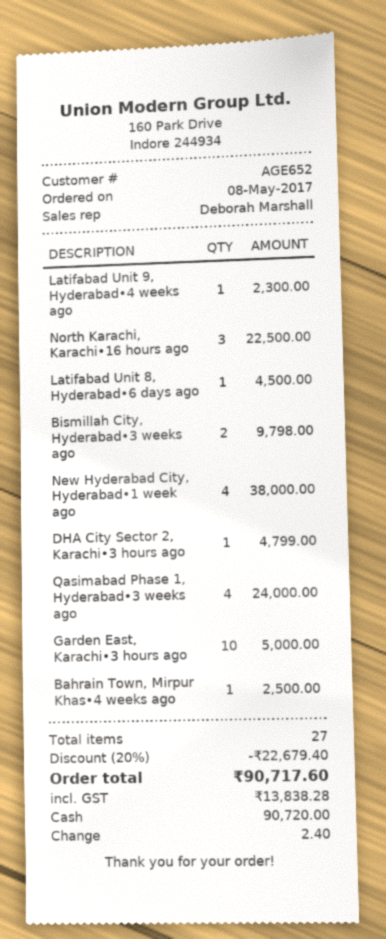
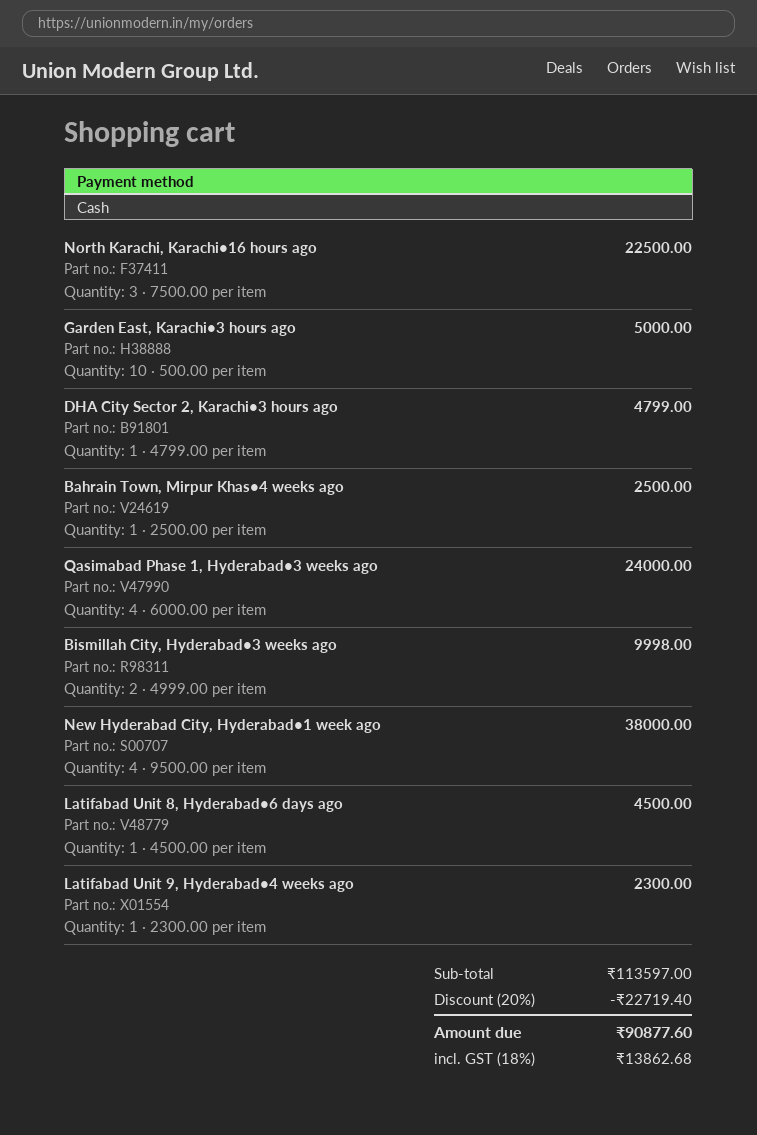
Bismillah City, Hyderabad•3 weeks ago: 2 for 9798.00 -> 2 for 9998.00
discount: 20% = 22679.40 -> 20% = 22719.40
tax: 13838.28 -> 13862.68
total: 90717.60 -> 90877.60

